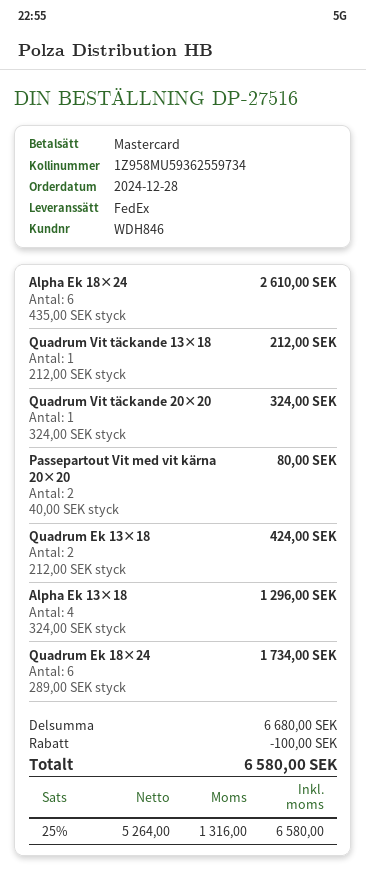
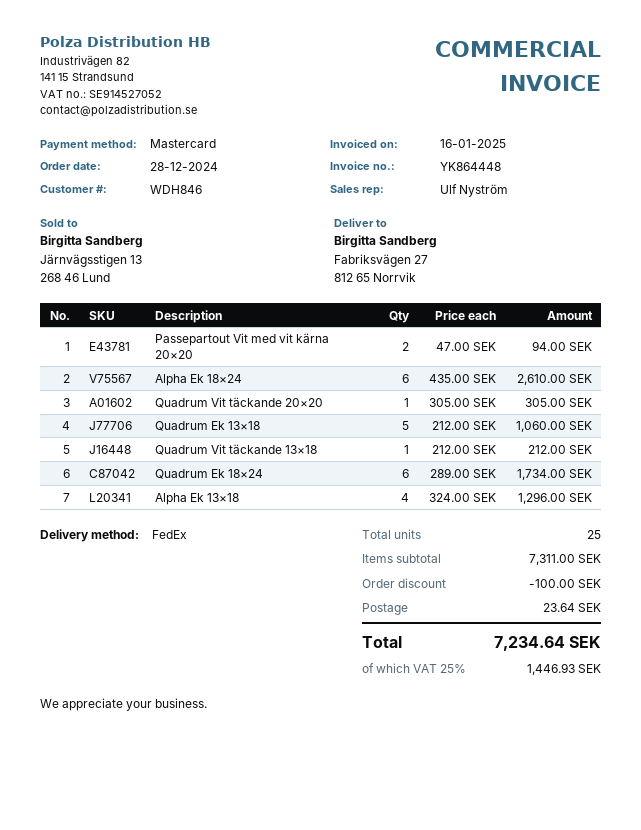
Quadrum Vit täckande 20×20: 1 x 324.00 = 324.00 -> 1 x 305.00 = 305.00
Passepartout Vit med vit kärna 20×20: 2 x 40.00 = 80.00 -> 2 x 47.00 = 94.00
Quadrum Ek 13×18: 2 x 212.00 = 424.00 -> 5 x 212.00 = 1060.00
subtotal: 6680.00 -> 7311.00
shipping: none -> 23.64
tax: 25% = 1316.00 -> 25% = 1446.93
total: 6580.00 -> 7234.64

